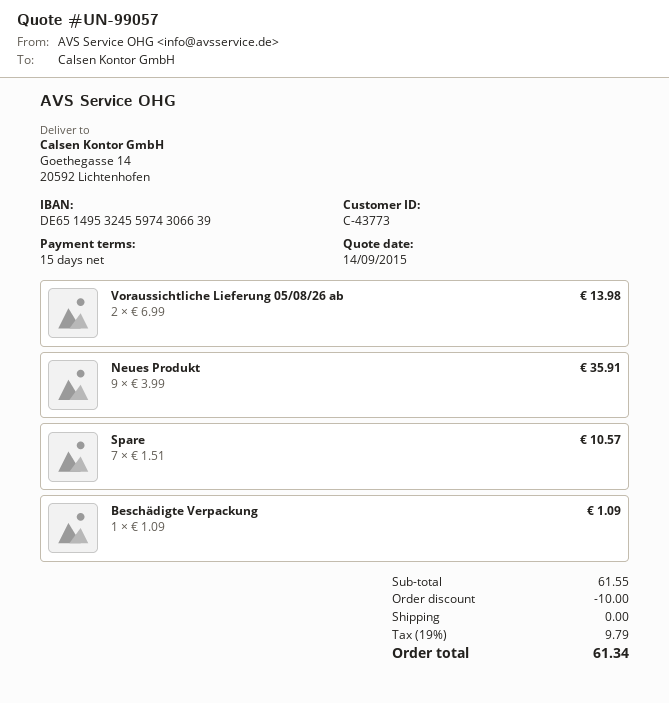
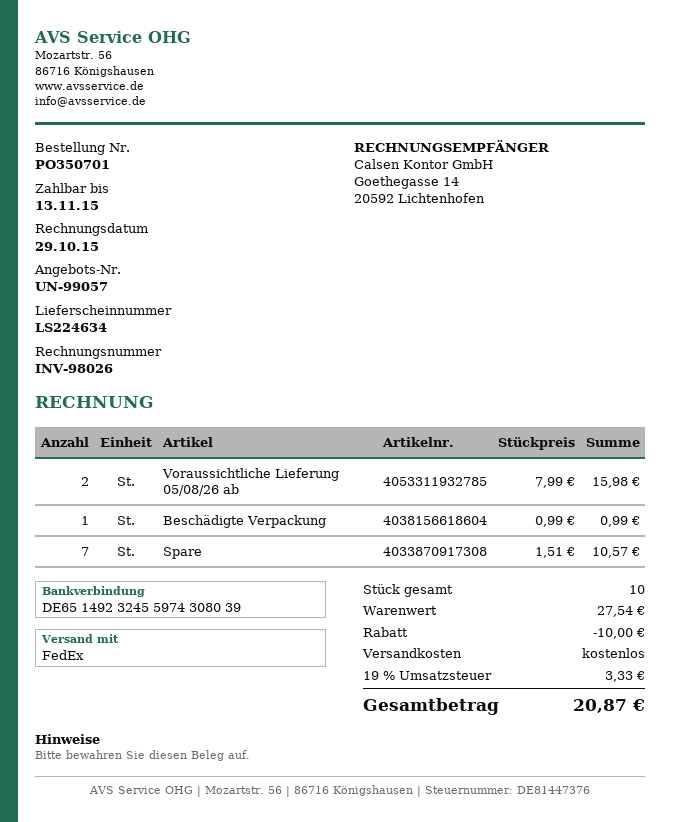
bank account: DE65149532455974306639 -> DE65149232455974308039
Voraussichtliche Lieferung 05/08/26 ab: 2 x 6.99 = 13.98 -> 2 x 7.99 = 15.98
Neues Produkt: 9 x 3.99 = 35.91 -> none
Beschädigte Verpackung: 1 x 1.09 = 1.09 -> 1 x 0.99 = 0.99
subtotal: 61.55 -> 27.54
tax: 19% = 9.79 -> 19% = 3.33
total: 61.34 -> 20.87

